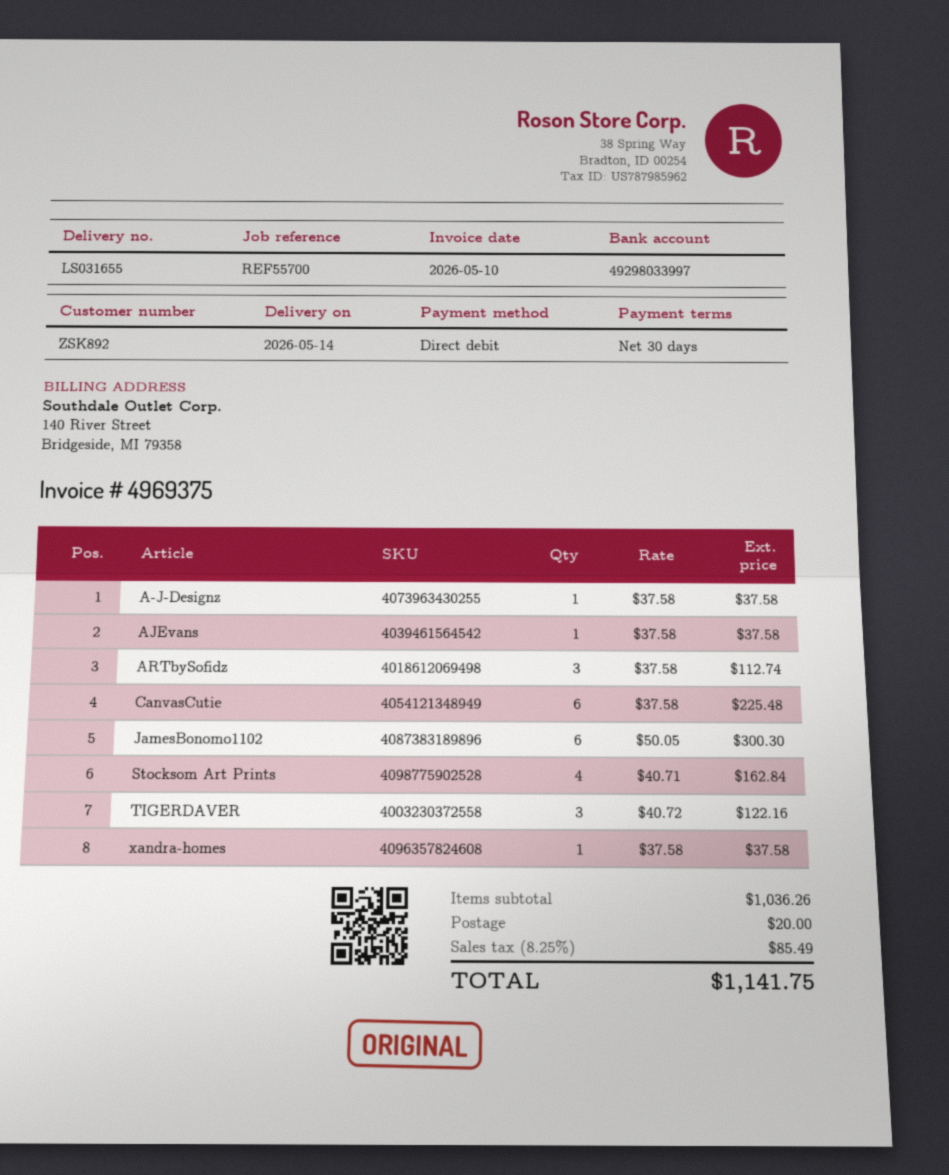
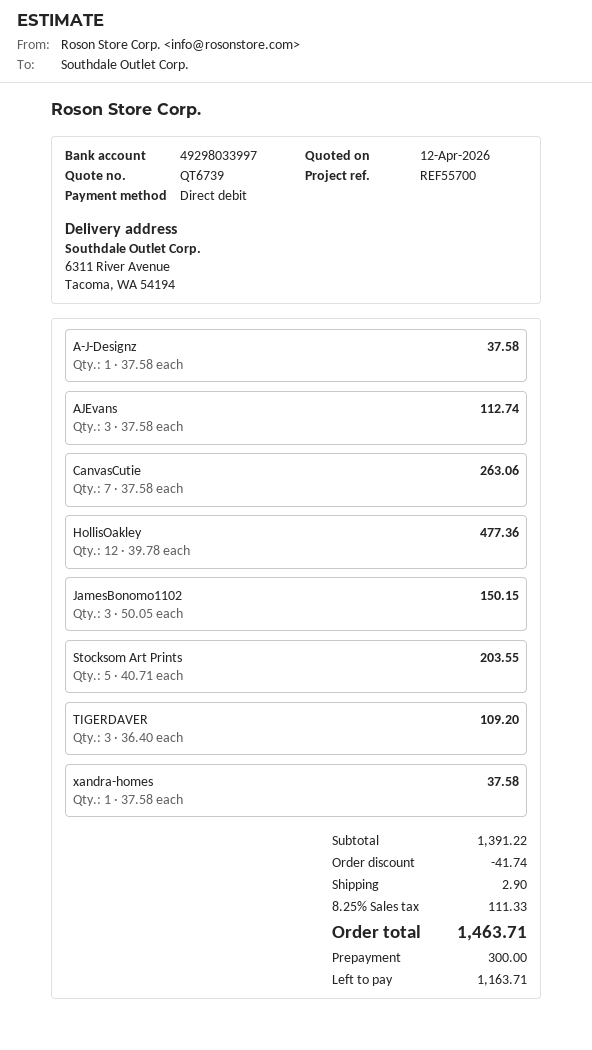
AJEvans: 1 x 37.58 = 37.58 -> 3 x 37.58 = 112.74
ARTbySofidz: 3 x 37.58 = 112.74 -> none
CanvasCutie: 6 x 37.58 = 225.48 -> 7 x 37.58 = 263.06
JamesBonomo1102: 6 x 50.05 = 300.30 -> 3 x 50.05 = 150.15
Stocksom Art Prints: 4 x 40.71 = 162.84 -> 5 x 40.71 = 203.55
TIGERDAVER: 3 x 40.72 = 122.16 -> 3 x 36.40 = 109.20
HollisOakley: none -> 12 x 39.78 = 477.36
subtotal: 1036.26 -> 1391.22
discount: none -> 41.74
shipping: 20.00 -> 2.90
tax: 8.25% = 85.49 -> 8.25% = 111.33
total: 1141.75 -> 1463.71

